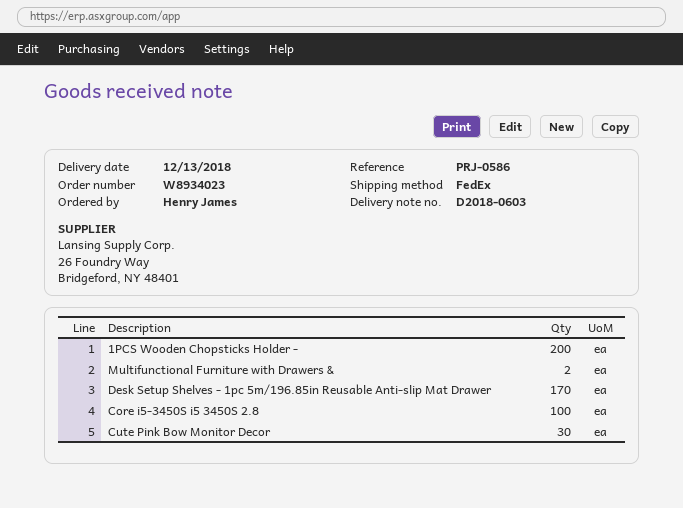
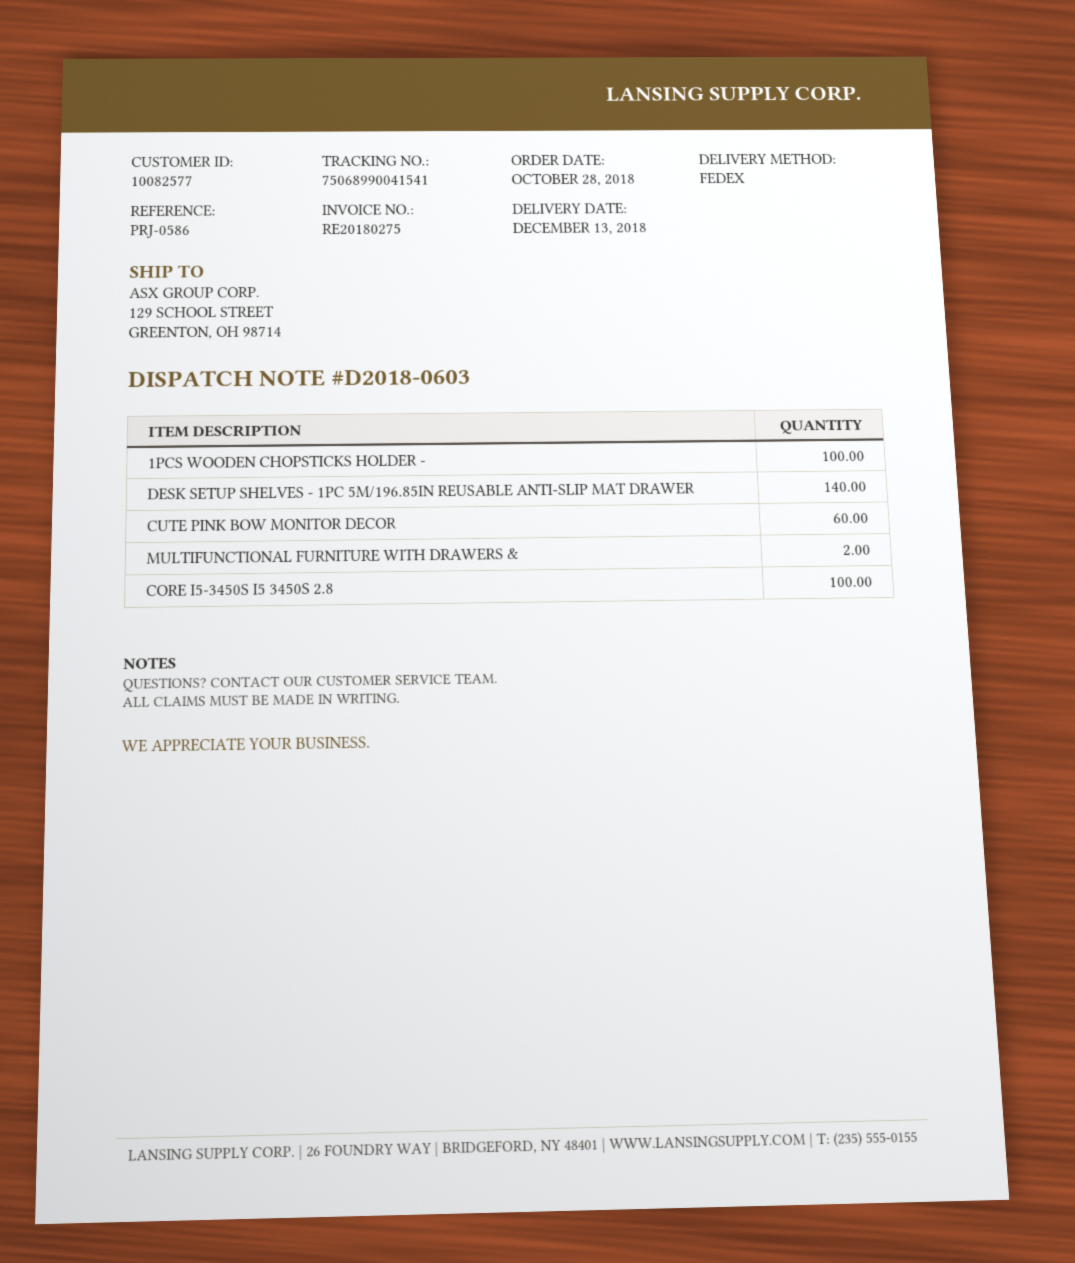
1PCS Wooden Chopsticks Holder -: 200 -> 100
Desk Setup Shelves - 1pc 5m/196.85in Reusable Anti-slip Mat Drawer: 170 -> 140
Cute Pink Bow Monitor Decor: 30 -> 60

